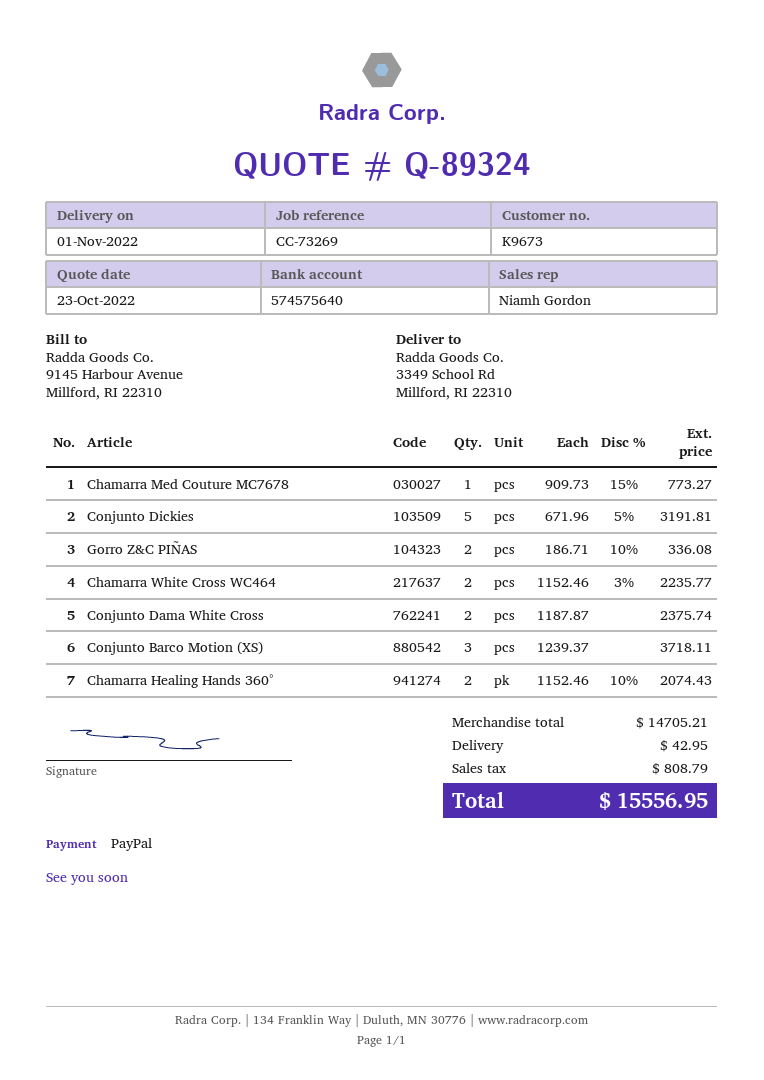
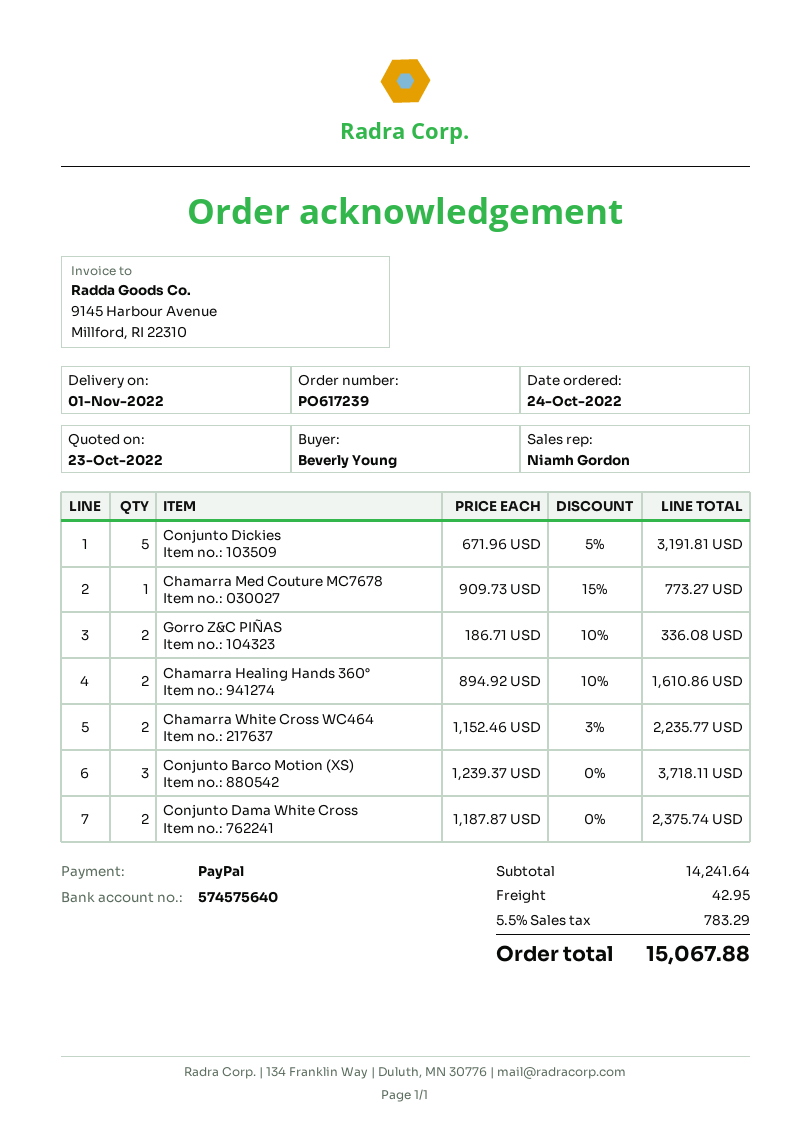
Chamarra Healing Hands 360°: 2 x 1152.46 - 10% = 2074.43 -> 2 x 894.92 - 10% = 1610.86
subtotal: 14705.21 -> 14241.64
tax: 808.79 -> 783.29
total: 15556.95 -> 15067.88

